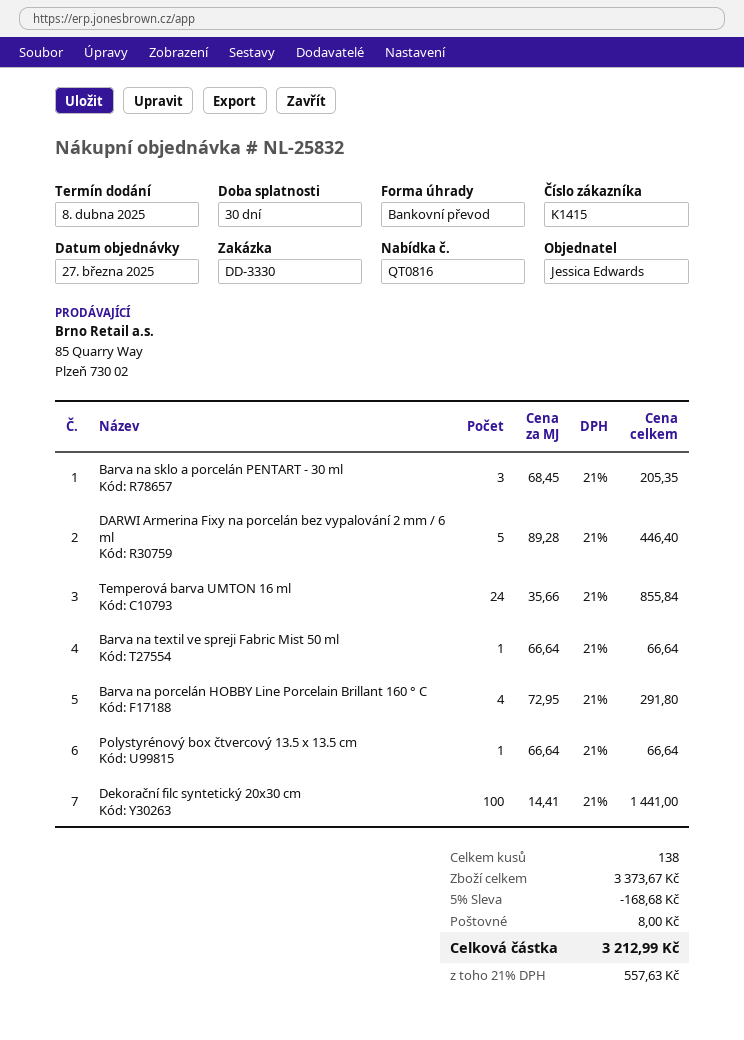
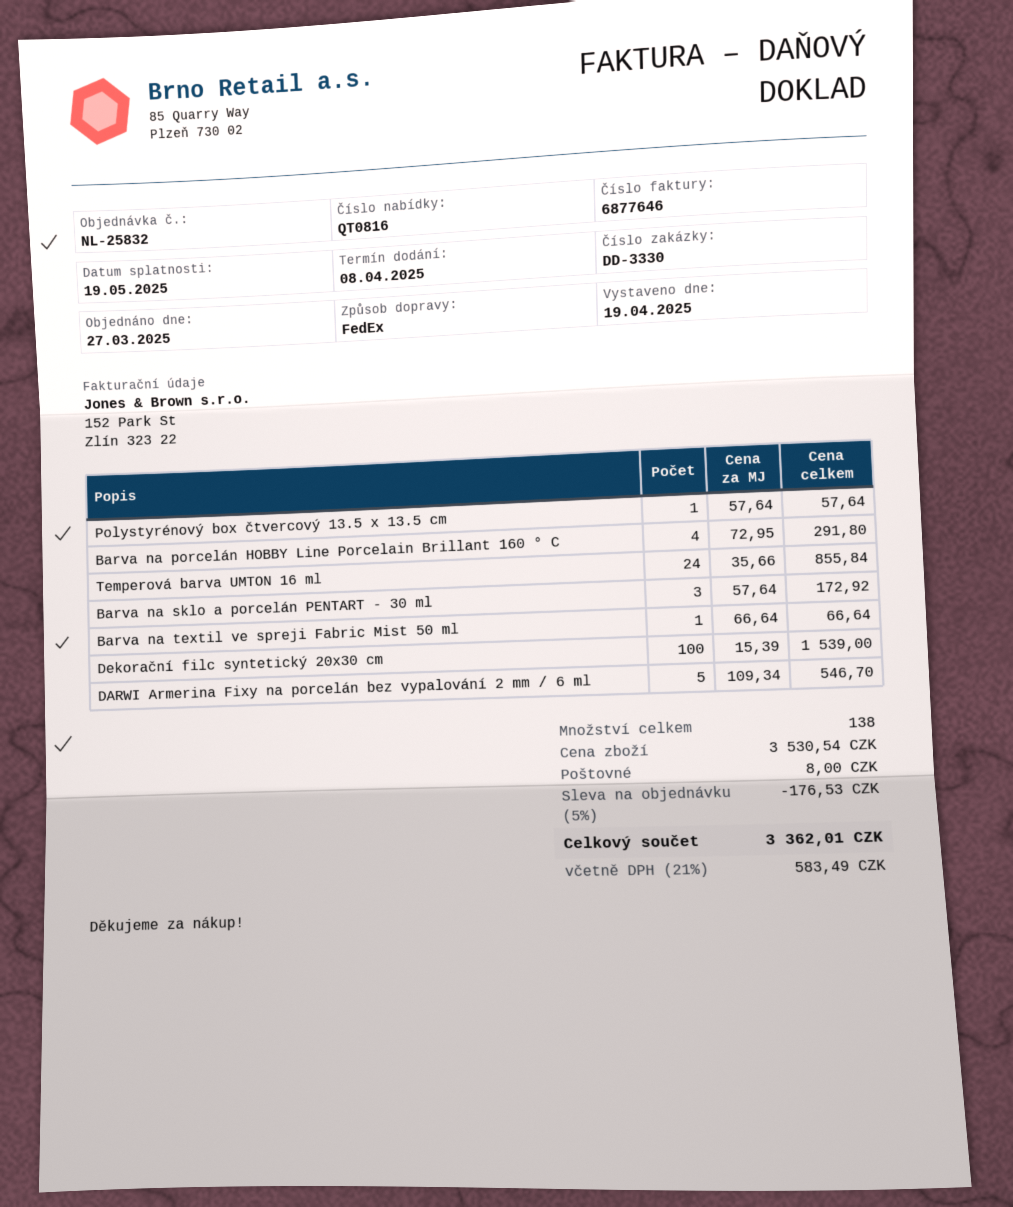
Barva na sklo a porcelán PENTART - 30 ml: 3 x 68.45 = 205.35 -> 3 x 57.64 = 172.92
DARWI Armerina Fixy na porcelán bez vypalování 2 mm / 6 ml: 5 x 89.28 = 446.40 -> 5 x 109.34 = 546.70
Polystyrénový box čtvercový 13.5 x 13.5 cm: 1 x 66.64 = 66.64 -> 1 x 57.64 = 57.64
Dekorační filc syntetický 20x30 cm: 100 x 14.41 = 1441.00 -> 100 x 15.39 = 1539.00
subtotal: 3373.67 -> 3530.54
discount: 5% = 168.68 -> 5% = 176.53
tax: 21% = 557.63 -> 21% = 583.49
total: 3212.99 -> 3362.01

